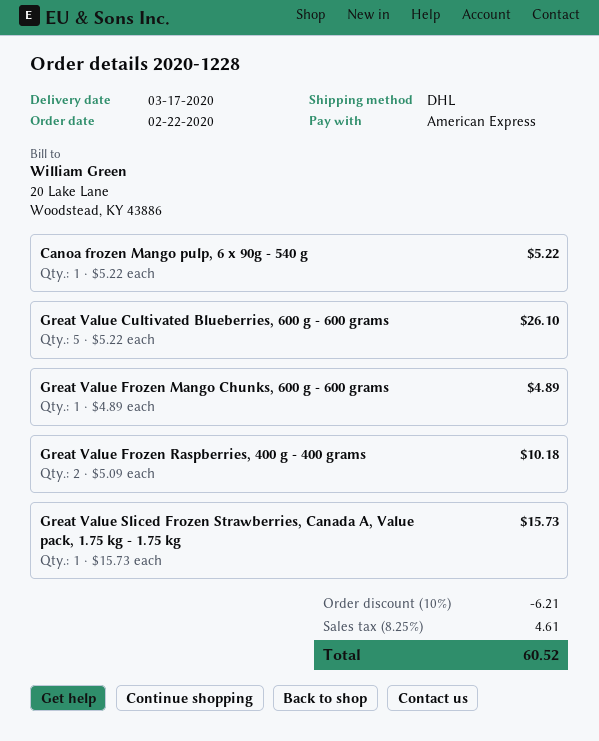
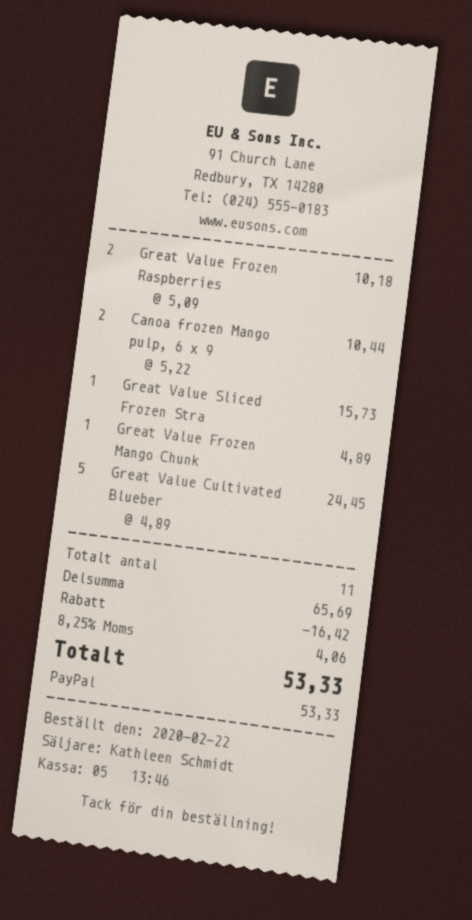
payment method: American Express -> PayPal
Canoa frozen Mango pulp, 6 x 90g - 540 g: 1 x 5.22 = 5.22 -> 2 x 5.22 = 10.44
Great Value Cultivated Blueberries, 600 g - 600 grams: 5 x 5.22 = 26.10 -> 5 x 4.89 = 24.45
discount: 6.21 -> 16.42
tax: 8.25% = 4.61 -> 8.25% = 4.06
total: 60.52 -> 53.33

